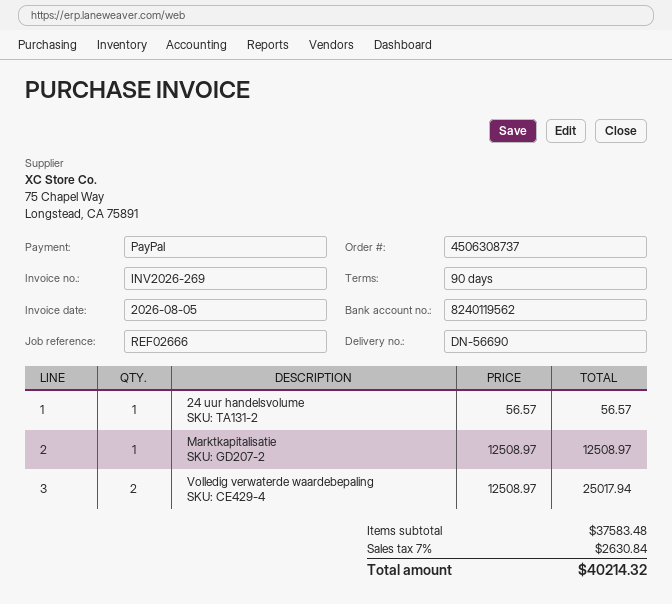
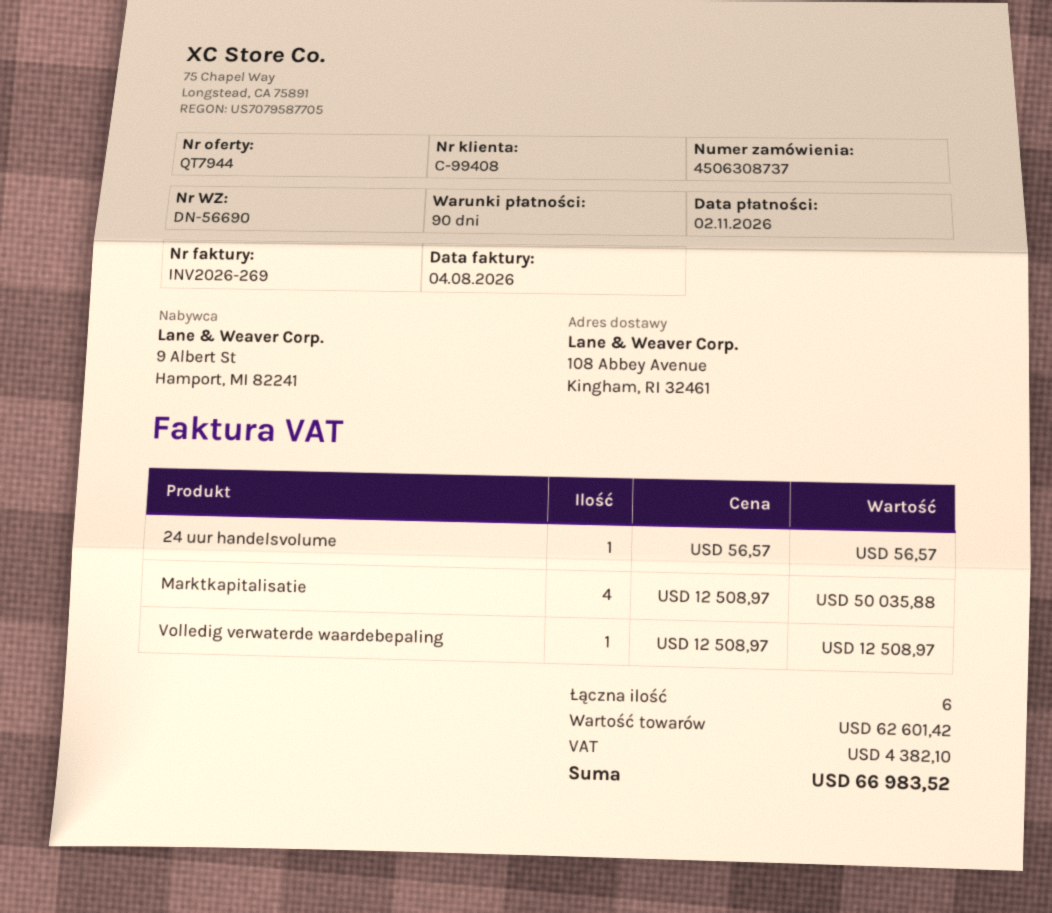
invoice date: 2026-08-05 -> 2026-08-04
Marktkapitalisatie: 1 x 12508.97 = 12508.97 -> 4 x 12508.97 = 50035.88
Volledig verwaterde waardebepaling: 2 x 12508.97 = 25017.94 -> 1 x 12508.97 = 12508.97
subtotal: 37583.48 -> 62601.42
tax: 2630.84 -> 4382.10
total: 40214.32 -> 66983.52

